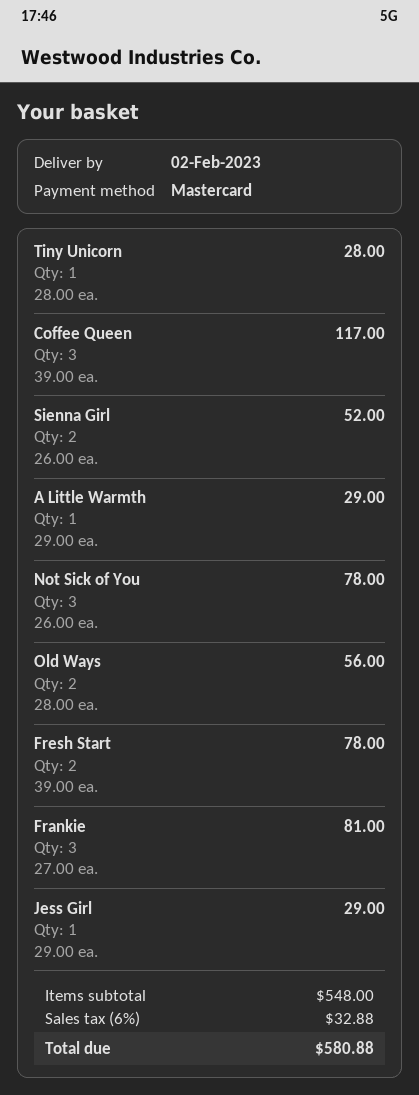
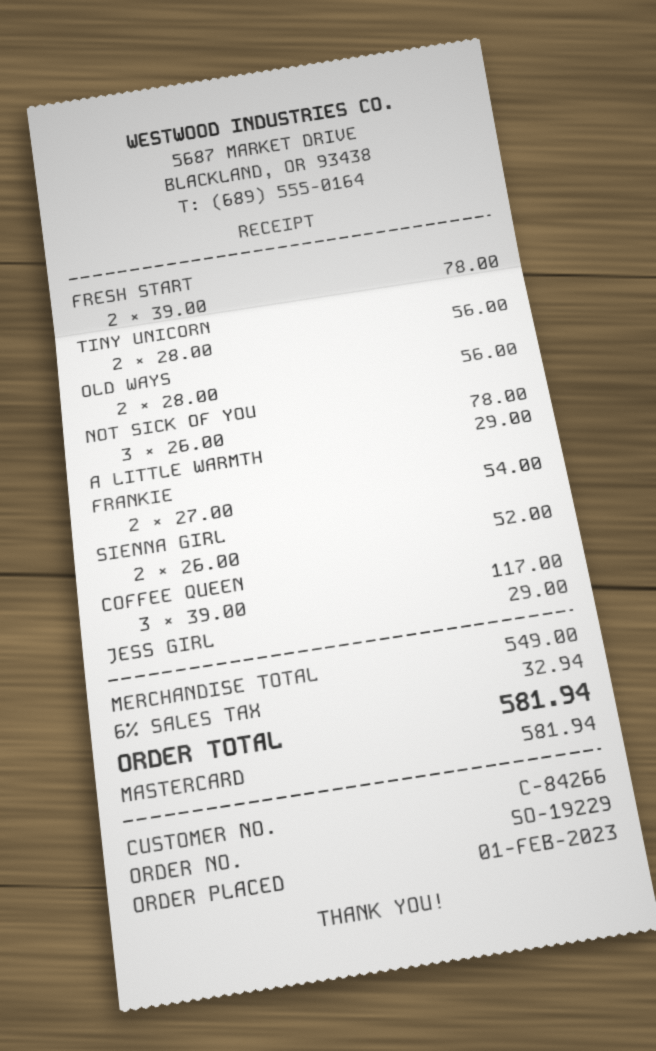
Tiny Unicorn: 1 x 28.00 = 28.00 -> 2 x 28.00 = 56.00
Frankie: 3 x 27.00 = 81.00 -> 2 x 27.00 = 54.00
subtotal: 548.00 -> 549.00
tax: 6% = 32.88 -> 6% = 32.94
total: 580.88 -> 581.94

